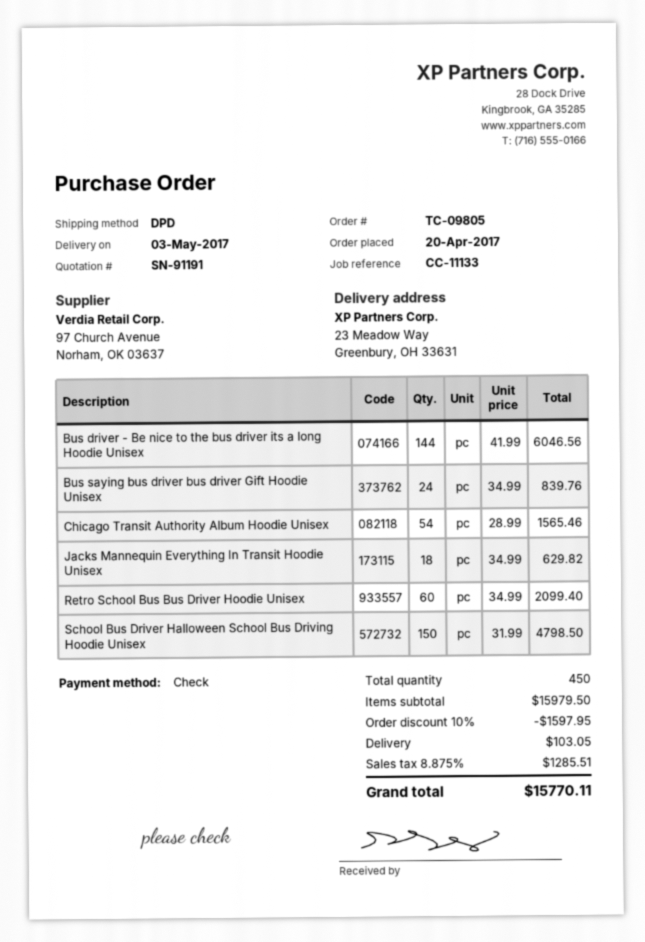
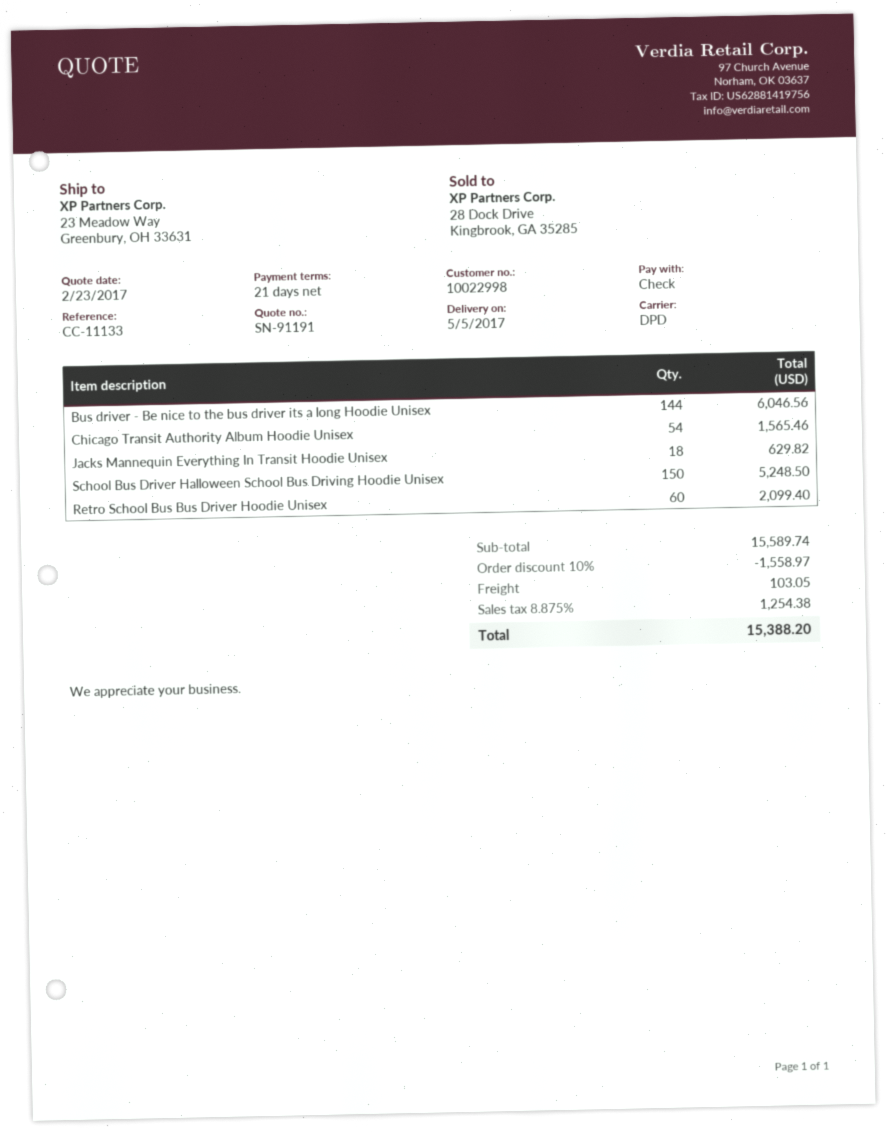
delivery date: 2017-05-03 -> 2017-05-05
Bus saying bus driver bus driver Gift Hoodie Unisex: 24 for 839.76 -> none
School Bus Driver Halloween School Bus Driving Hoodie Unisex: 150 for 4798.50 -> 150 for 5248.50
subtotal: 15979.50 -> 15589.74
discount: 10% = 1597.95 -> 10% = 1558.97
tax: 8.875% = 1285.51 -> 8.875% = 1254.38
total: 15770.11 -> 15388.20

